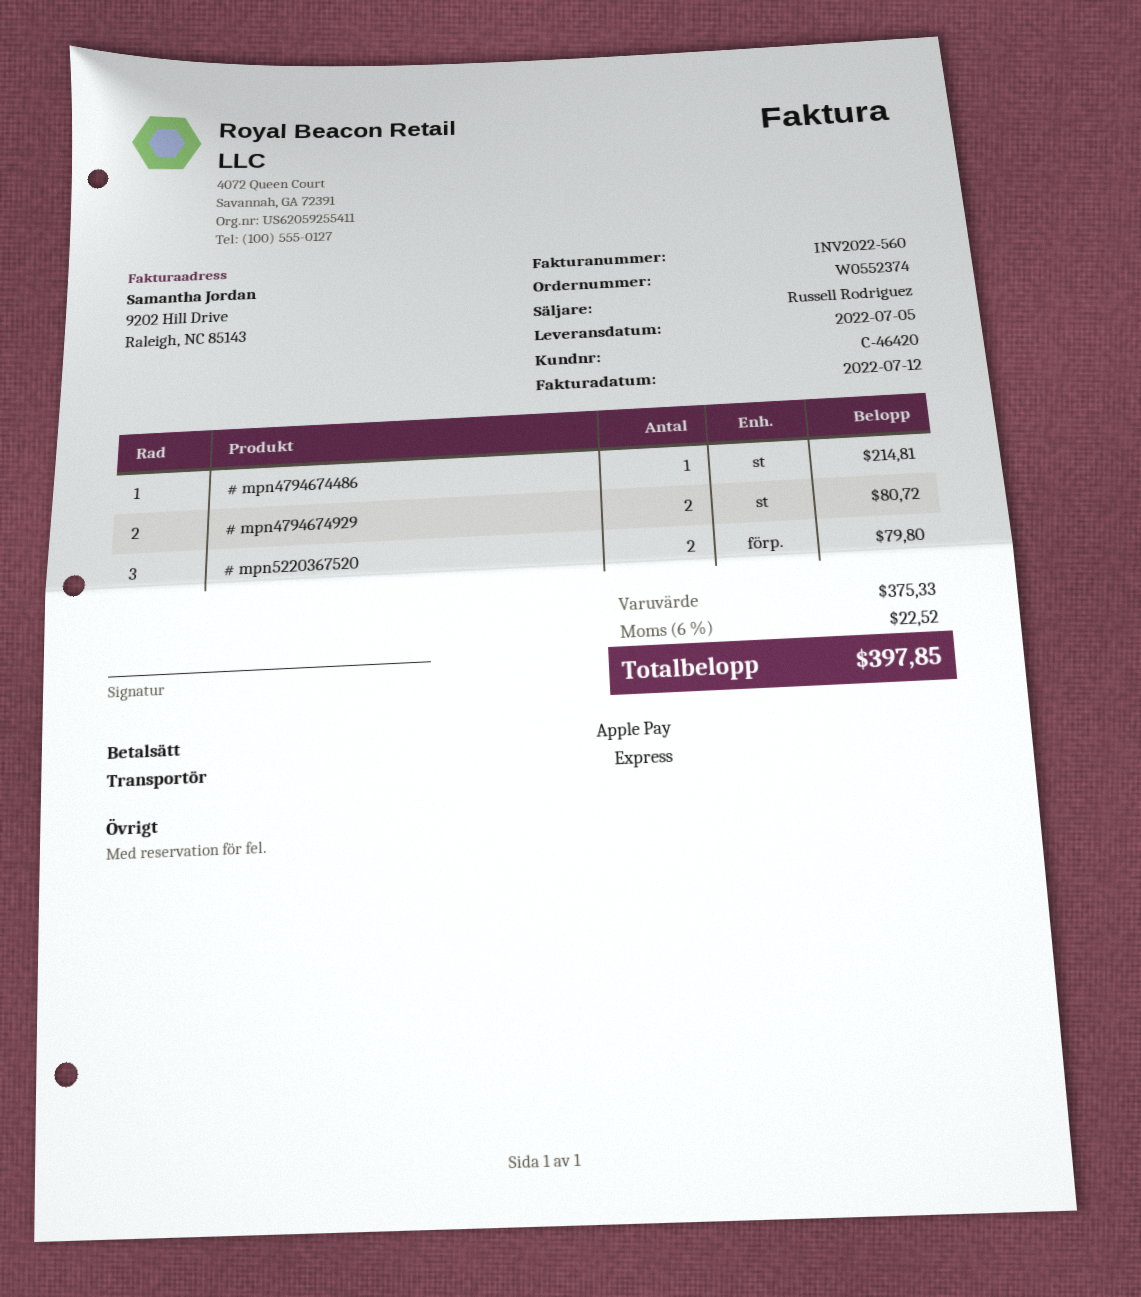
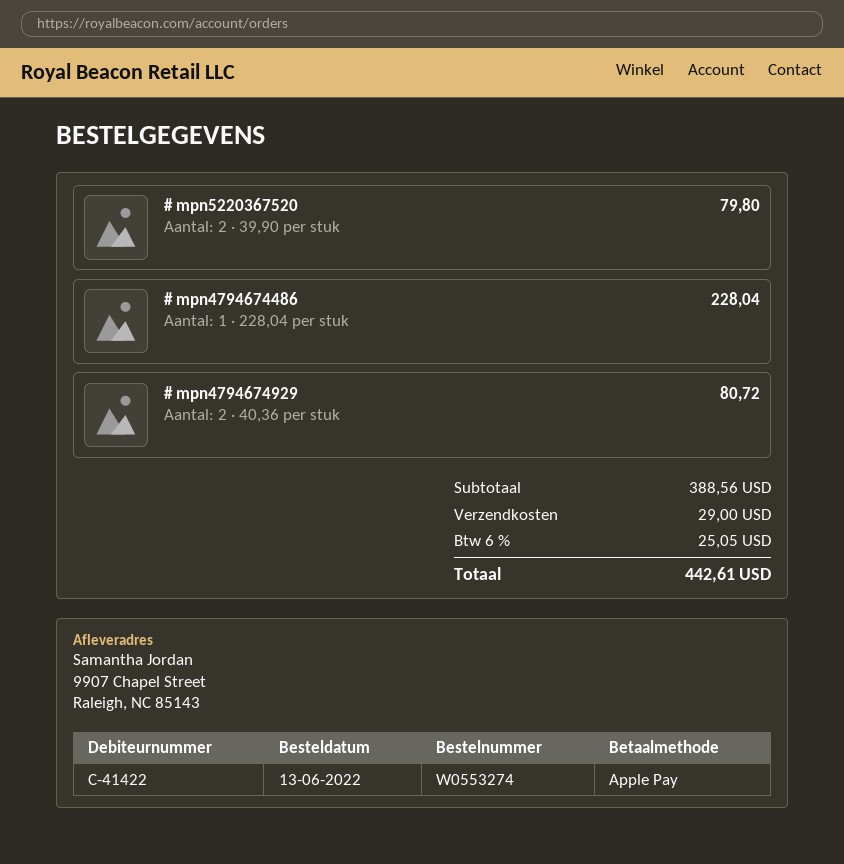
order number: W0552374 -> W0553274
customer number: C-46420 -> C-41422
# mpn4794674486: 1 for 214.81 -> 1 for 228.04
subtotal: 375.33 -> 388.56
shipping: none -> 29.00
tax: 6% = 22.52 -> 6% = 25.05
total: 397.85 -> 442.61

